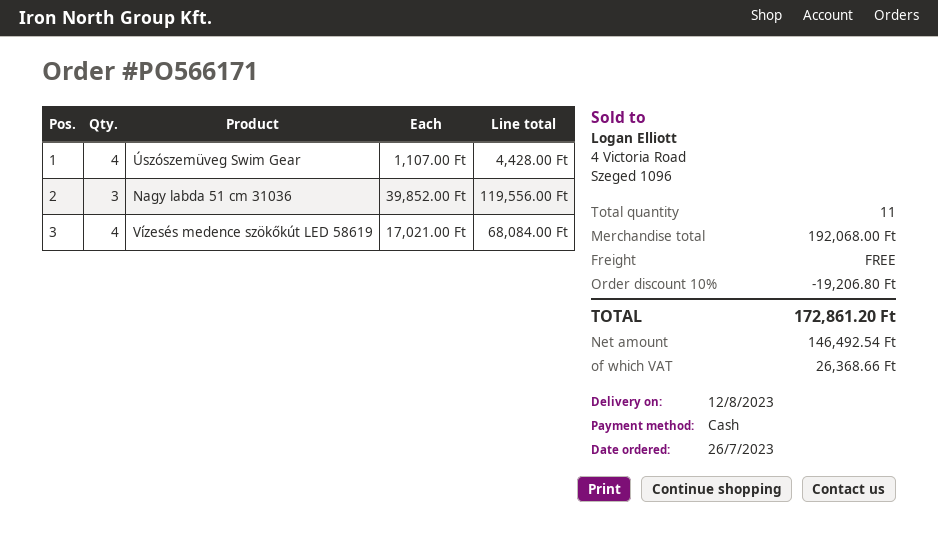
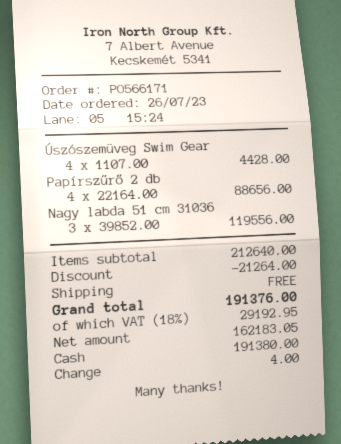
Vízesés medence szökőkút LED 58619: 4 x 17021.00 = 68084.00 -> none
Papírszűrő 2 db: none -> 4 x 22164.00 = 88656.00
subtotal: 192068.00 -> 212640.00
discount: 19206.80 -> 21264.00
net: 146492.54 -> 162183.05
tax: 26368.66 -> 29192.95
total: 172861.20 -> 191376.00

